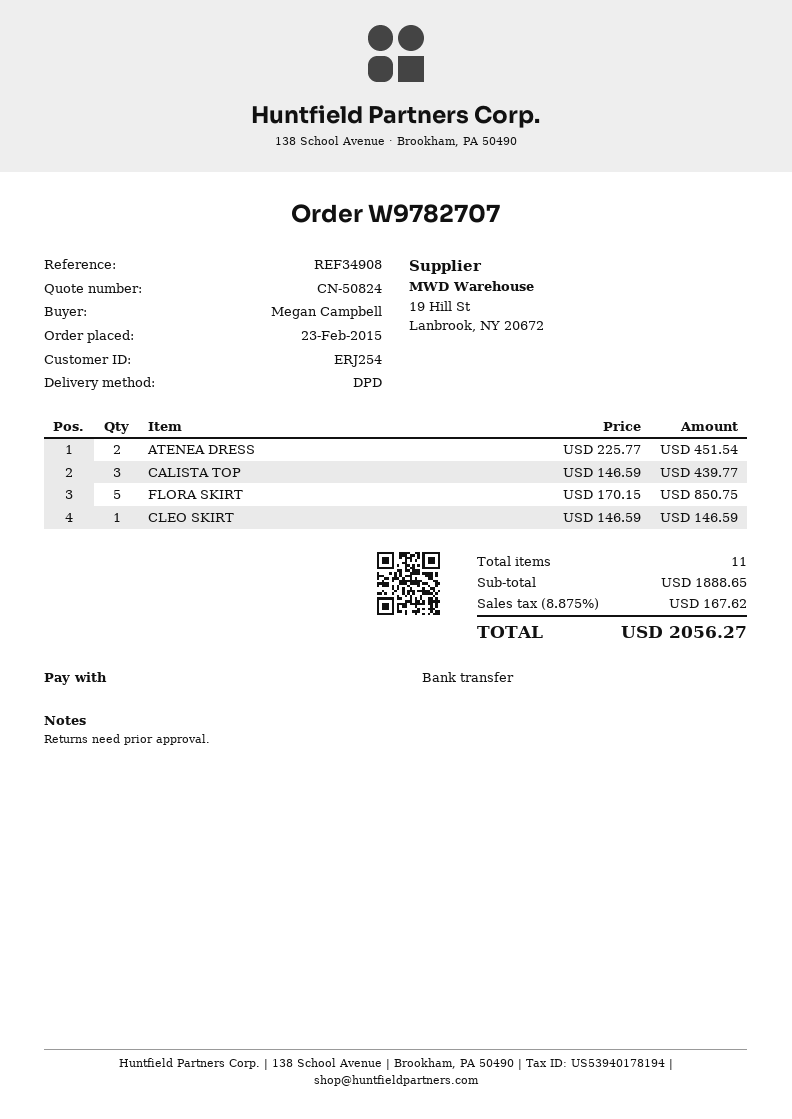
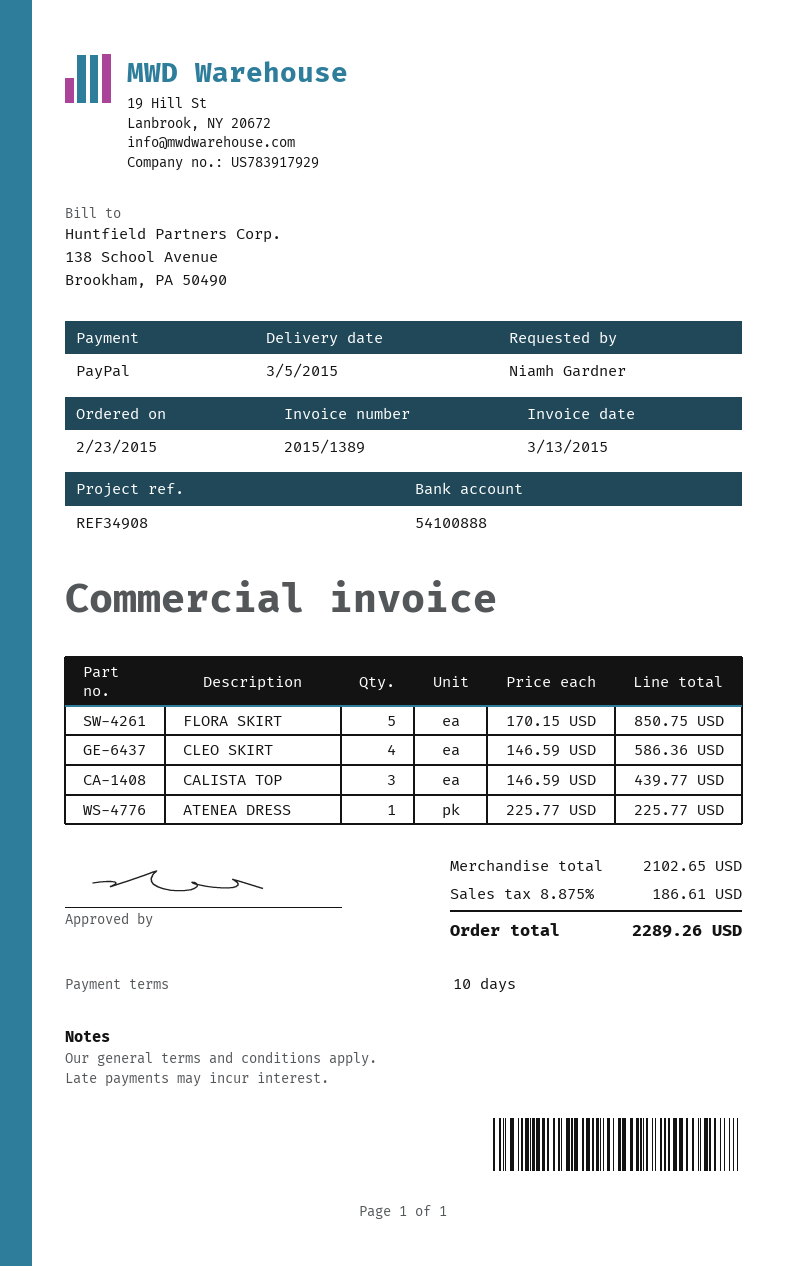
ordered by: Megan Campbell -> Niamh Gardner
payment method: bank transfer -> PayPal
ATENEA DRESS: 2 x 225.77 = 451.54 -> 1 x 225.77 = 225.77
CLEO SKIRT: 1 x 146.59 = 146.59 -> 4 x 146.59 = 586.36
subtotal: 1888.65 -> 2102.65
tax: 8.875% = 167.62 -> 8.875% = 186.61
total: 2056.27 -> 2289.26

